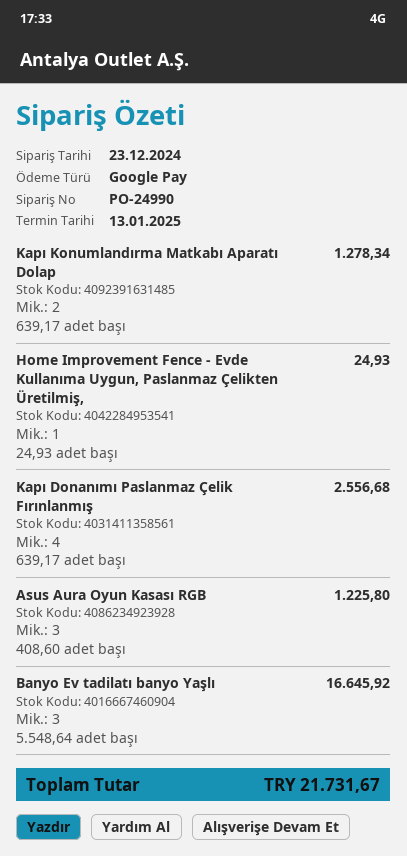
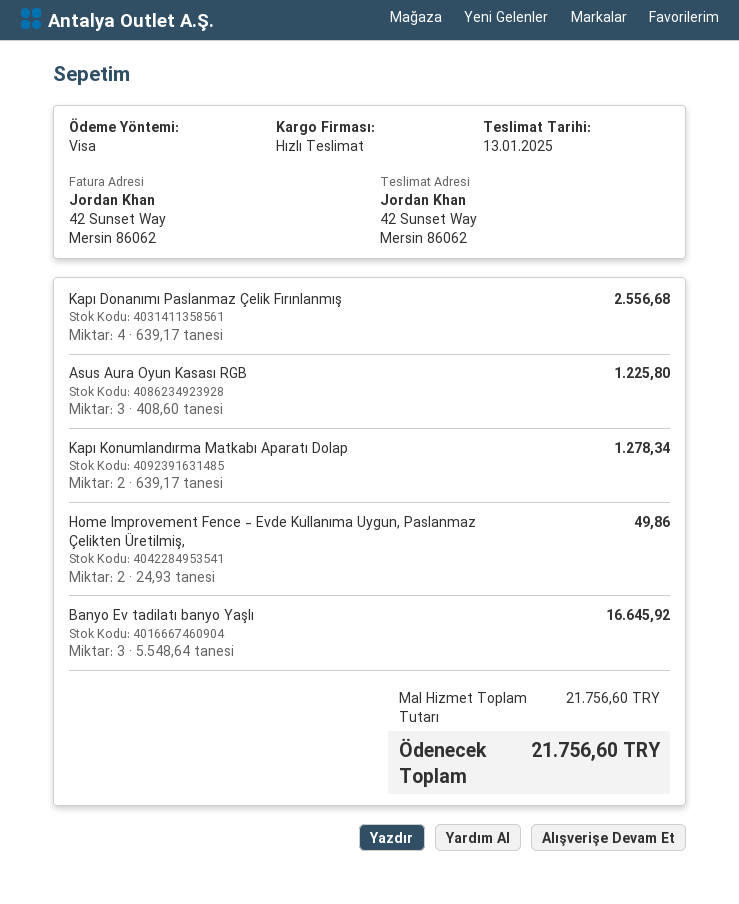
payment method: Google Pay -> Visa
Home Improvement Fence - Evde Kullanıma Uygun, Paslanmaz Çelikten Üretilmiş,: 1 x 24.93 = 24.93 -> 2 x 24.93 = 49.86
total: 21731.67 -> 21756.60

